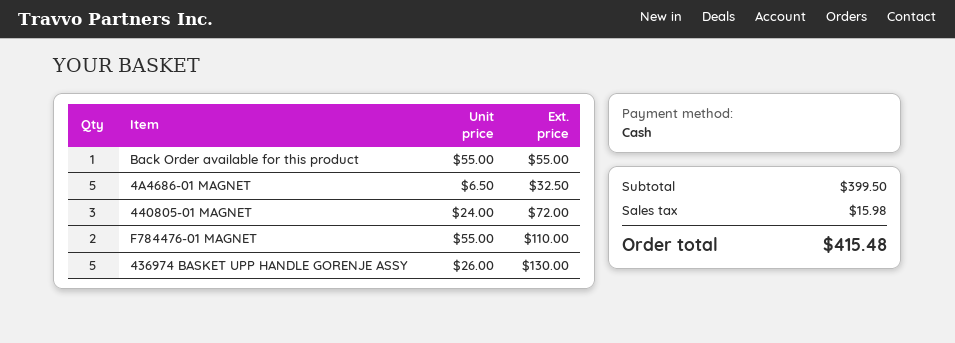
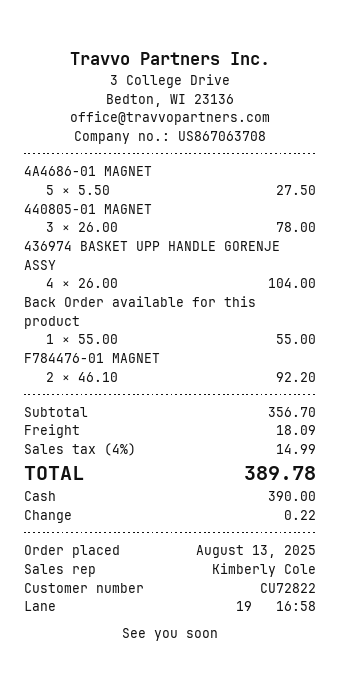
4A4686-01 MAGNET: 5 x 6.50 = 32.50 -> 5 x 5.50 = 27.50
440805-01 MAGNET: 3 x 24.00 = 72.00 -> 3 x 26.00 = 78.00
F784476-01 MAGNET: 2 x 55.00 = 110.00 -> 2 x 46.10 = 92.20
436974 BASKET UPP HANDLE GORENJE ASSY: 5 x 26.00 = 130.00 -> 4 x 26.00 = 104.00
subtotal: 399.50 -> 356.70
shipping: none -> 18.09
tax: 15.98 -> 14.99
total: 415.48 -> 389.78

